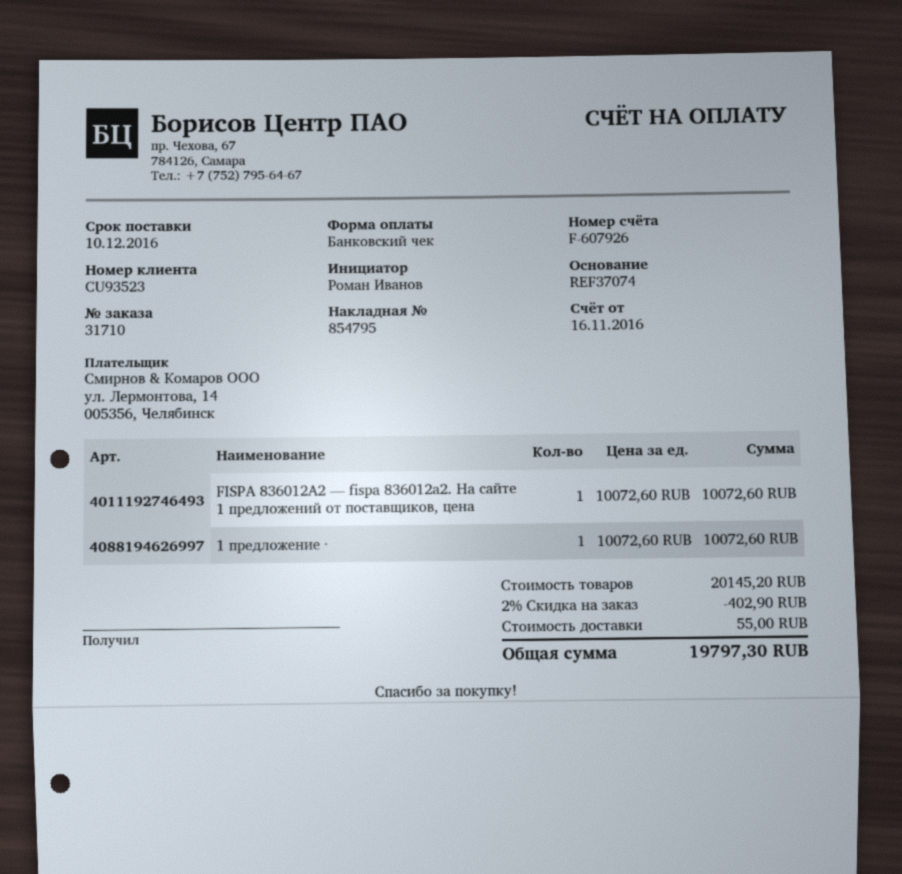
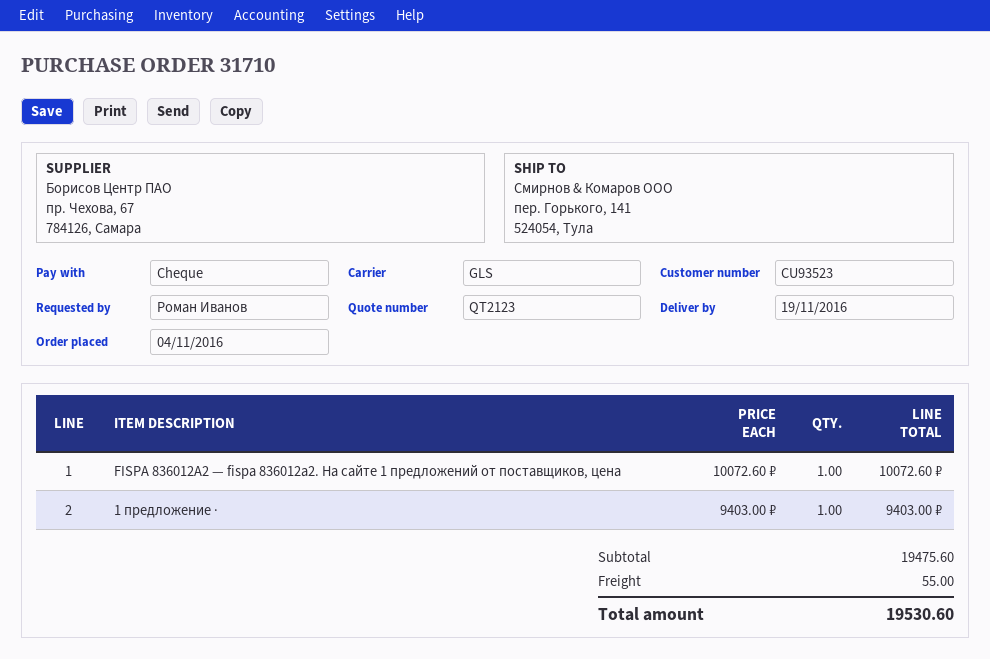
delivery date: 2016-12-10 -> 2016-11-19
1 предложение ·: 1 x 10072.60 = 10072.60 -> 1 x 9403.00 = 9403.00
subtotal: 20145.20 -> 19475.60
discount: 2% = 402.90 -> none
total: 19797.30 -> 19530.60

